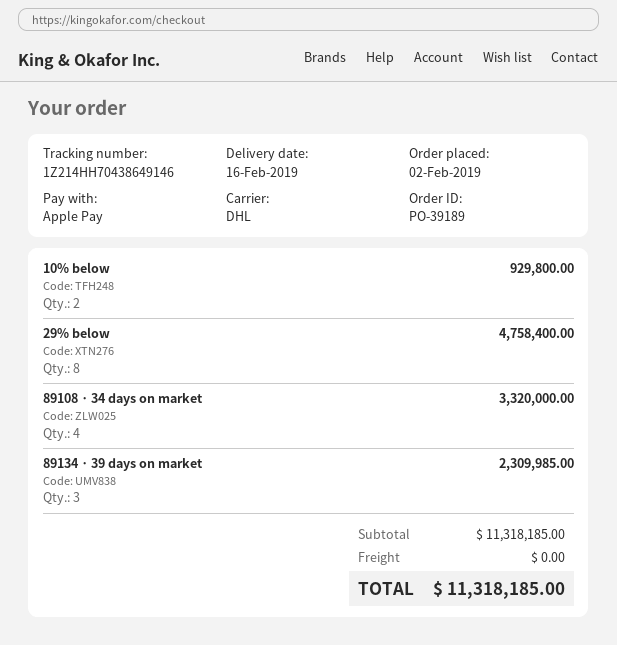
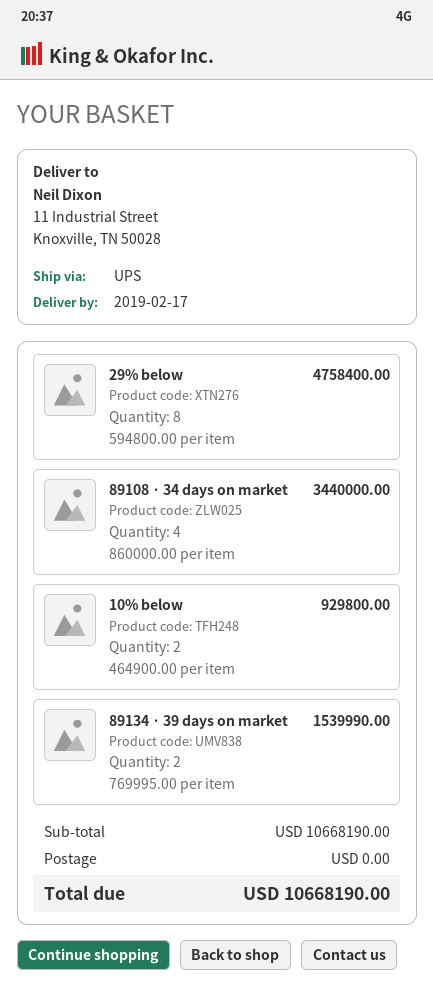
delivery date: 2019-02-16 -> 2019-02-17
shipping method: DHL -> UPS
89108 · 34 days on market: 4 for 3320000.00 -> 4 for 3440000.00
89134 · 39 days on market: 3 for 2309985.00 -> 2 for 1539990.00
subtotal: 11318185.00 -> 10668190.00
total: 11318185.00 -> 10668190.00

